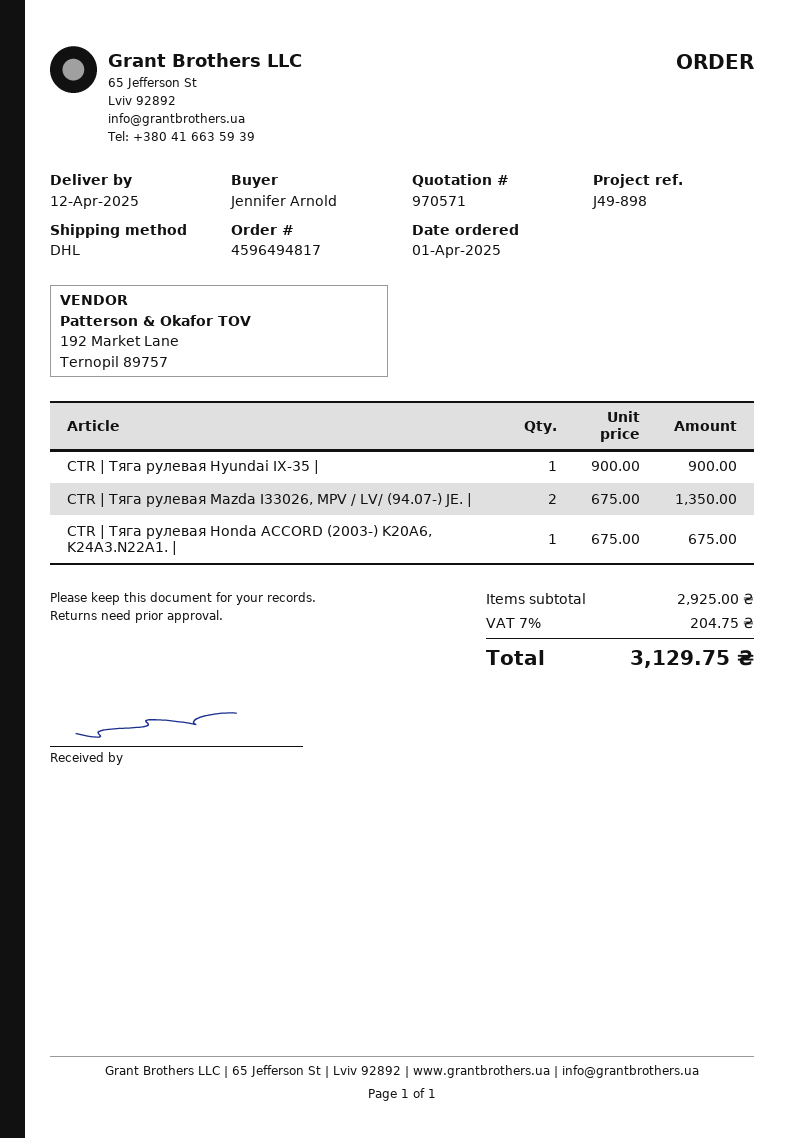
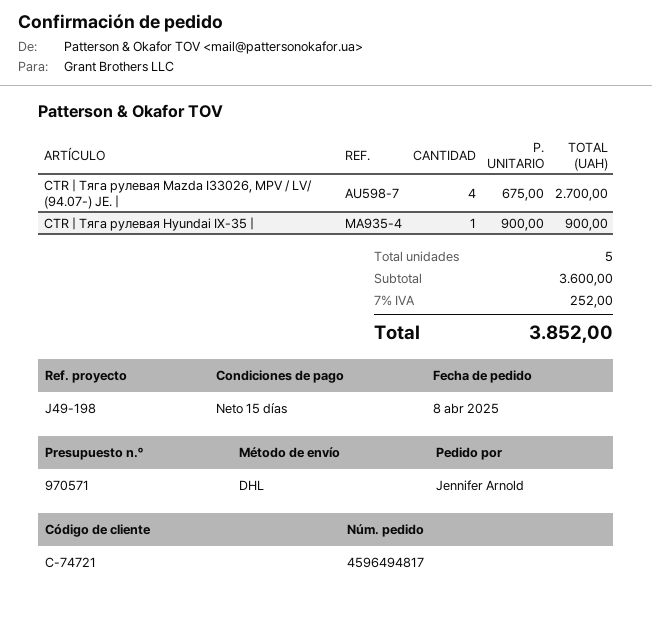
order date: 2025-04-01 -> 2025-04-08
reference: J49-898 -> J49-198
CTR | Тяга рулевая Mazda I33026, MPV / LV/ (94.07-) JE. |: 2 x 675.00 = 1350.00 -> 4 x 675.00 = 2700.00
CTR | Тяга рулевая Honda ACCORD (2003-) K20A6, K24A3.N22A1. |: 1 x 675.00 = 675.00 -> none
subtotal: 2925.00 -> 3600.00
tax: 7% = 204.75 -> 7% = 252.00
total: 3129.75 -> 3852.00

